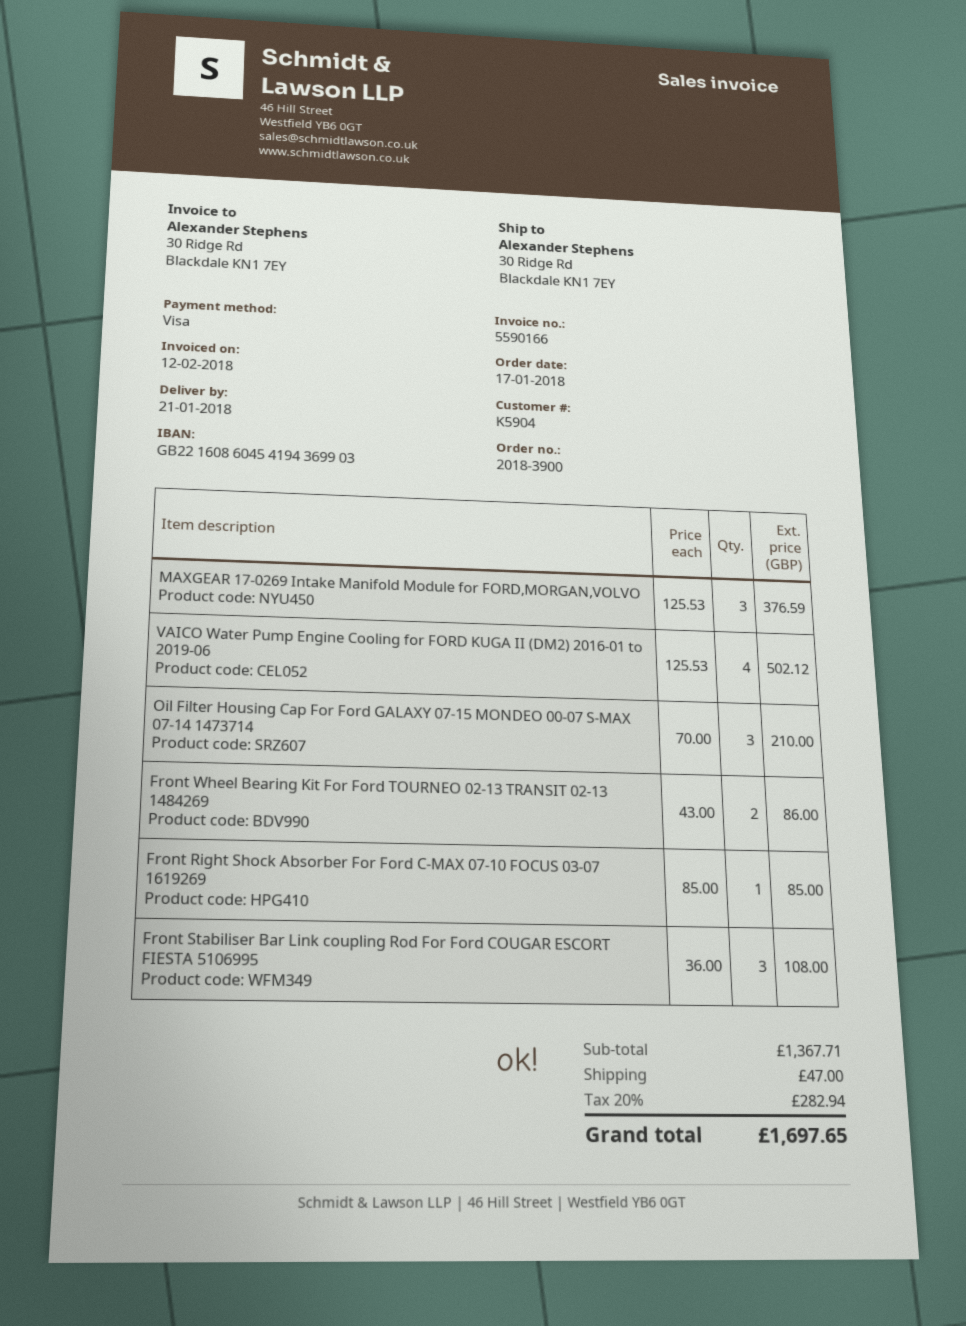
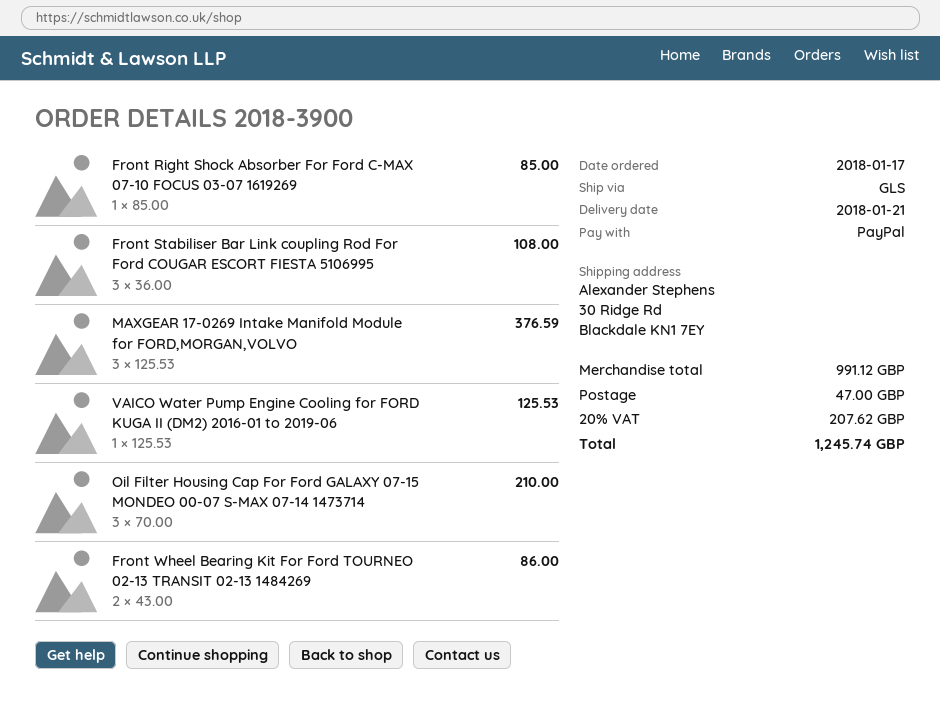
payment method: Visa -> PayPal
VAICO Water Pump Engine Cooling for FORD KUGA II (DM2) 2016-01 to 2019-06: 4 x 125.53 = 502.12 -> 1 x 125.53 = 125.53
subtotal: 1367.71 -> 991.12
tax: 20% = 282.94 -> 20% = 207.62
total: 1697.65 -> 1245.74

